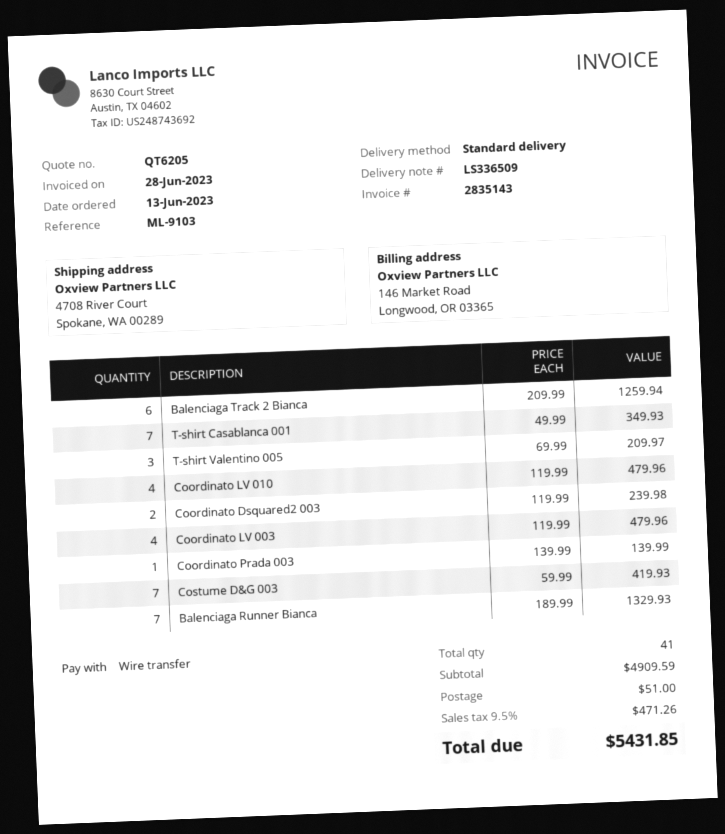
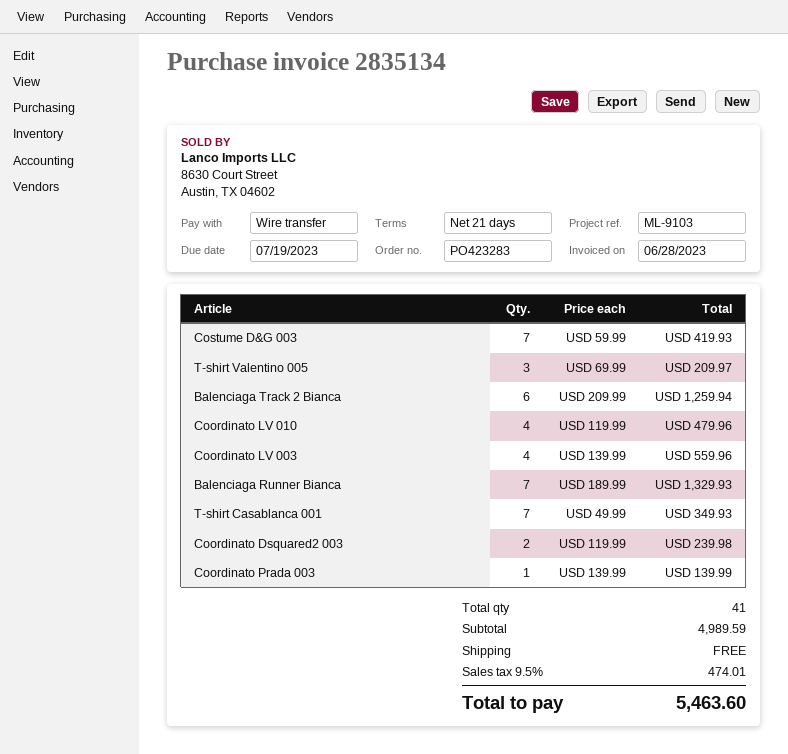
invoice number: 2835143 -> 2835134
Coordinato LV 003: 4 x 119.99 = 479.96 -> 4 x 139.99 = 559.96
subtotal: 4909.59 -> 4989.59
shipping: 51.00 -> 0.00
tax: 9.5% = 471.26 -> 9.5% = 474.01
total: 5431.85 -> 5463.60

